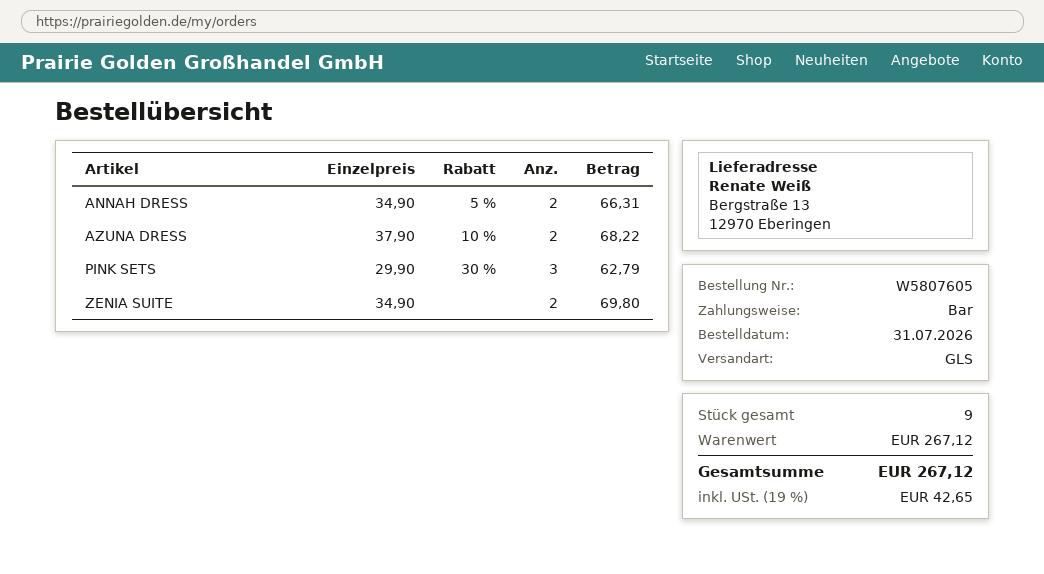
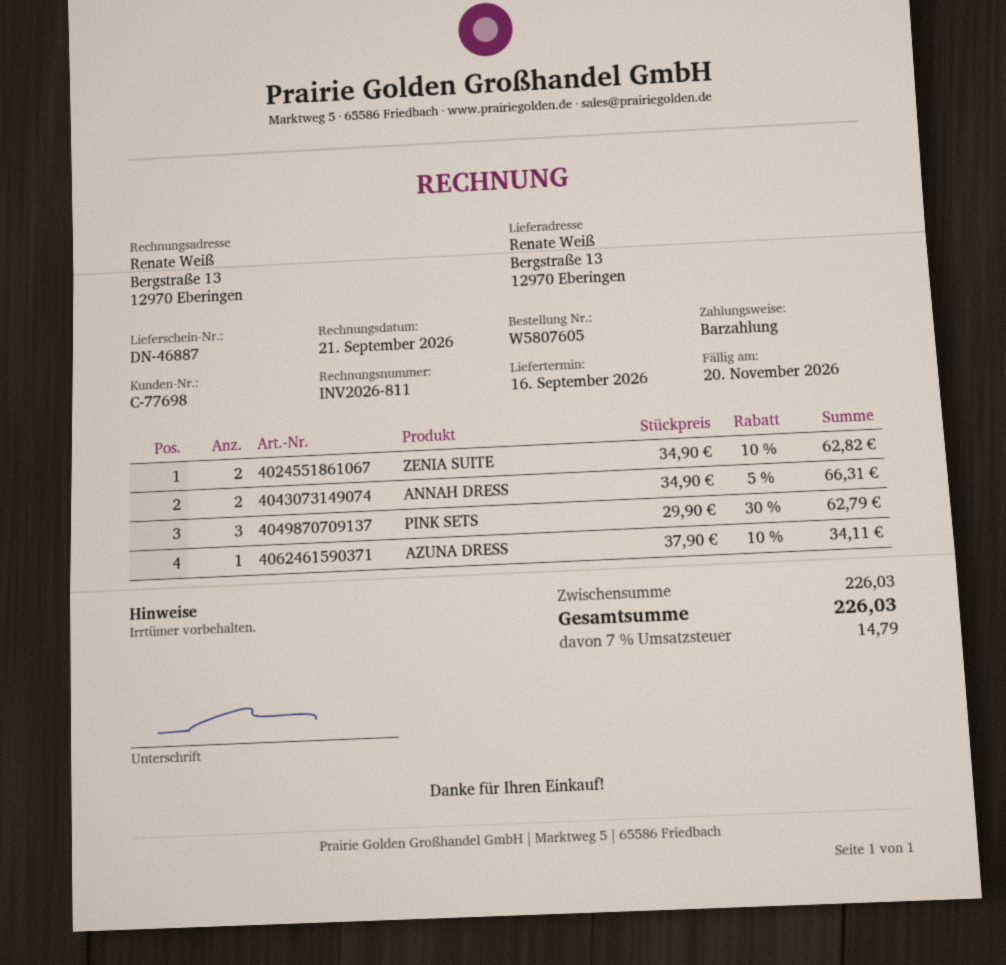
AZUNA DRESS: 2 x 37.90 - 10% = 68.22 -> 1 x 37.90 - 10% = 34.11
ZENIA SUITE: 2 x 34.90 = 69.80 -> 2 x 34.90 - 10% = 62.82
subtotal: 267.12 -> 226.03
tax: 19% = 42.65 -> 7% = 14.79
total: 267.12 -> 226.03

